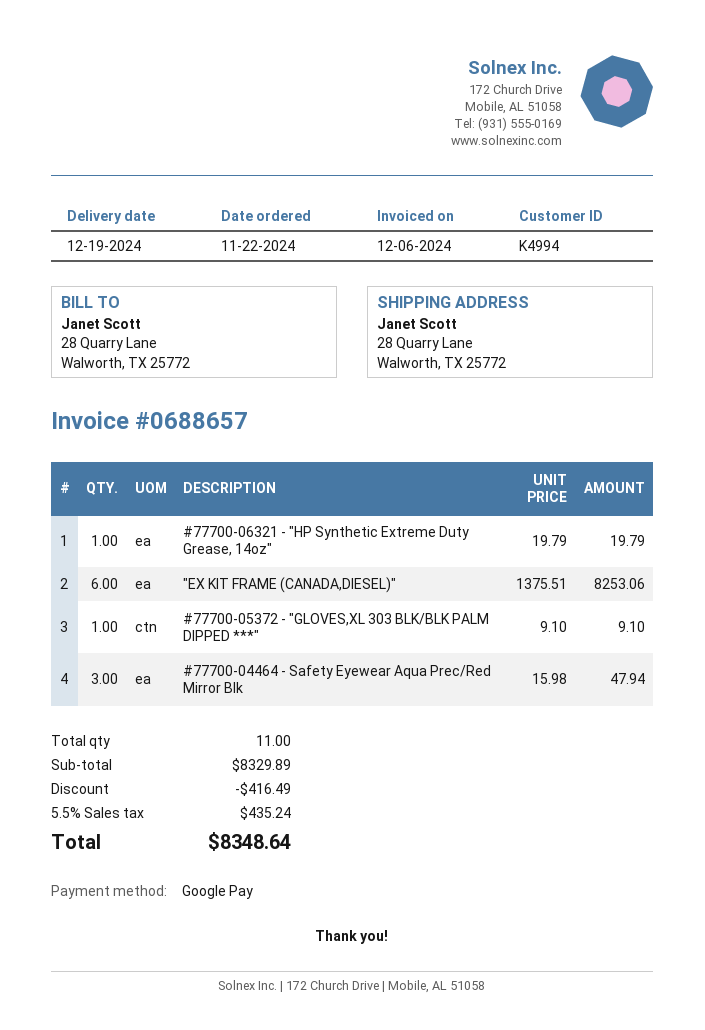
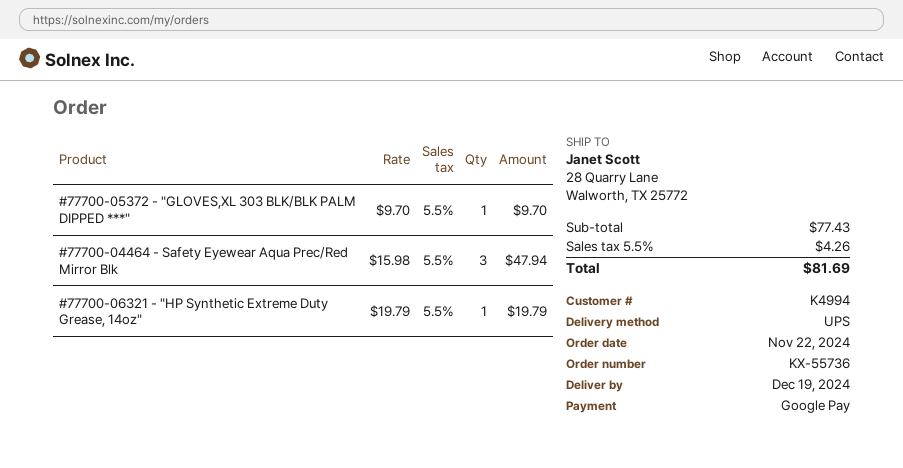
"EX KIT FRAME (CANADA,DIESEL)": 6 x 1375.51 = 8253.06 -> none
#77700-05372 - "GLOVES,XL 303 BLK/BLK PALM DIPPED ***": 1 x 9.10 = 9.10 -> 1 x 9.70 = 9.70
subtotal: 8329.89 -> 77.43
discount: 416.49 -> none
tax: 5.5% = 435.24 -> 5.5% = 4.26
total: 8348.64 -> 81.69

